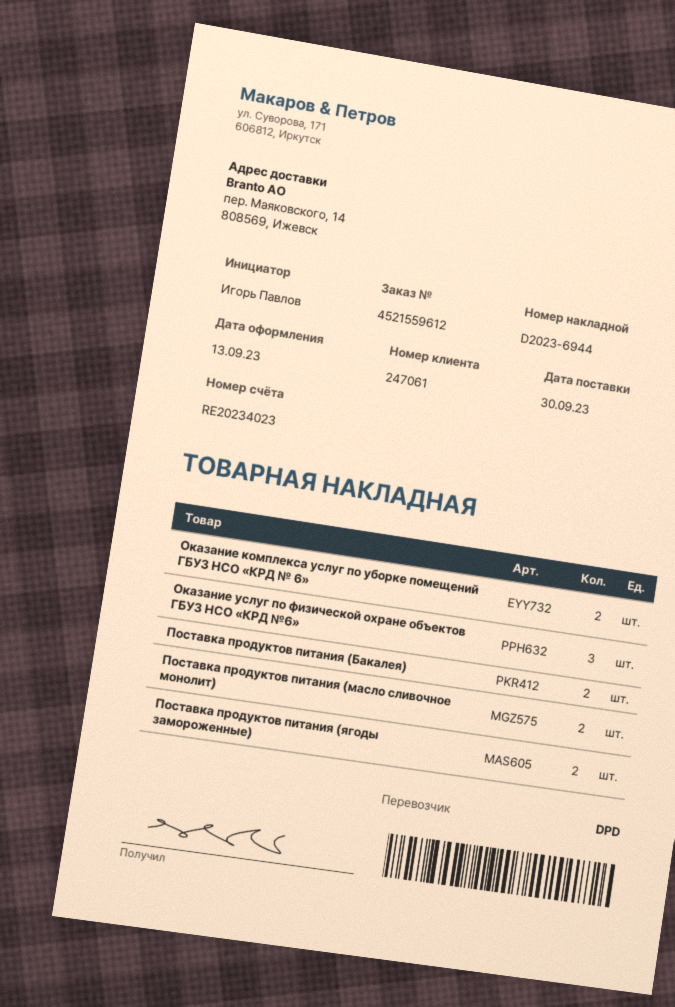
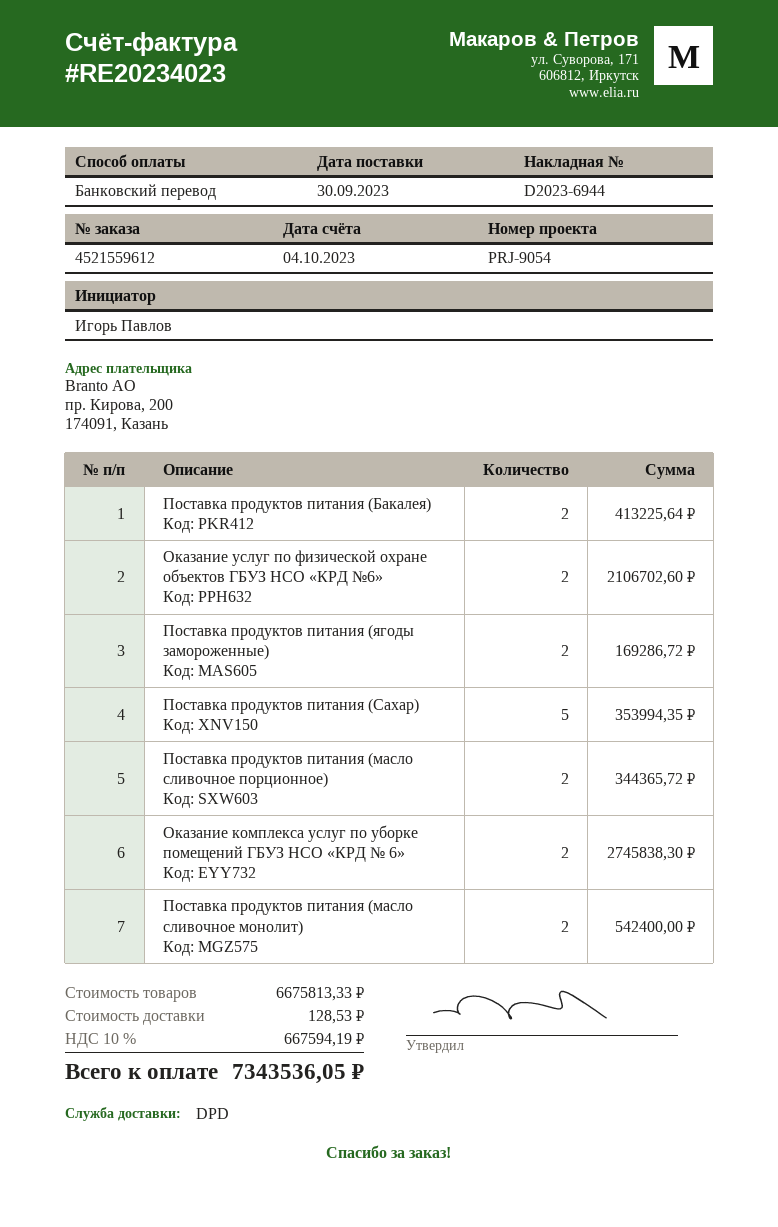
Оказание услуг по физической охране объектов ГБУЗ НСО «КРД №6»: 3 -> 2
Поставка продуктов питания (Сахар): none -> 5
Поставка продуктов питания (масло сливочное порционное): none -> 2

